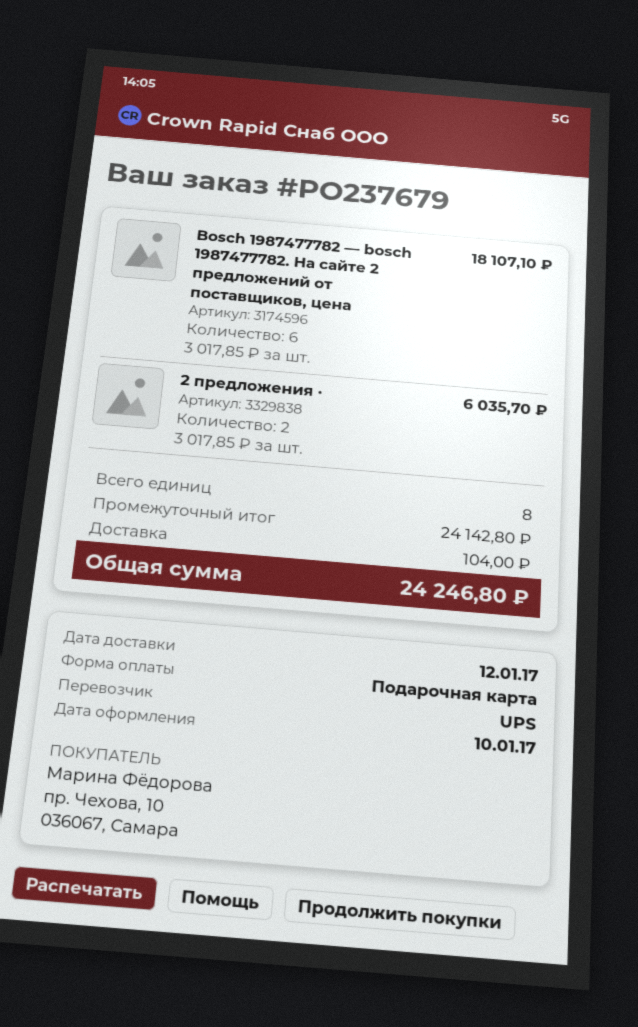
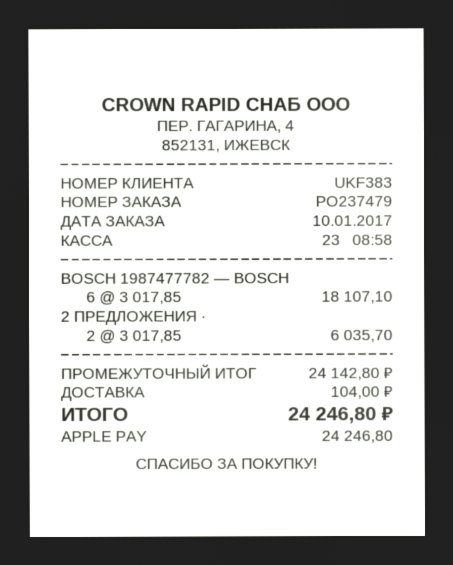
order number: PO237679 -> PO237479
payment method: gift card -> Apple Pay

